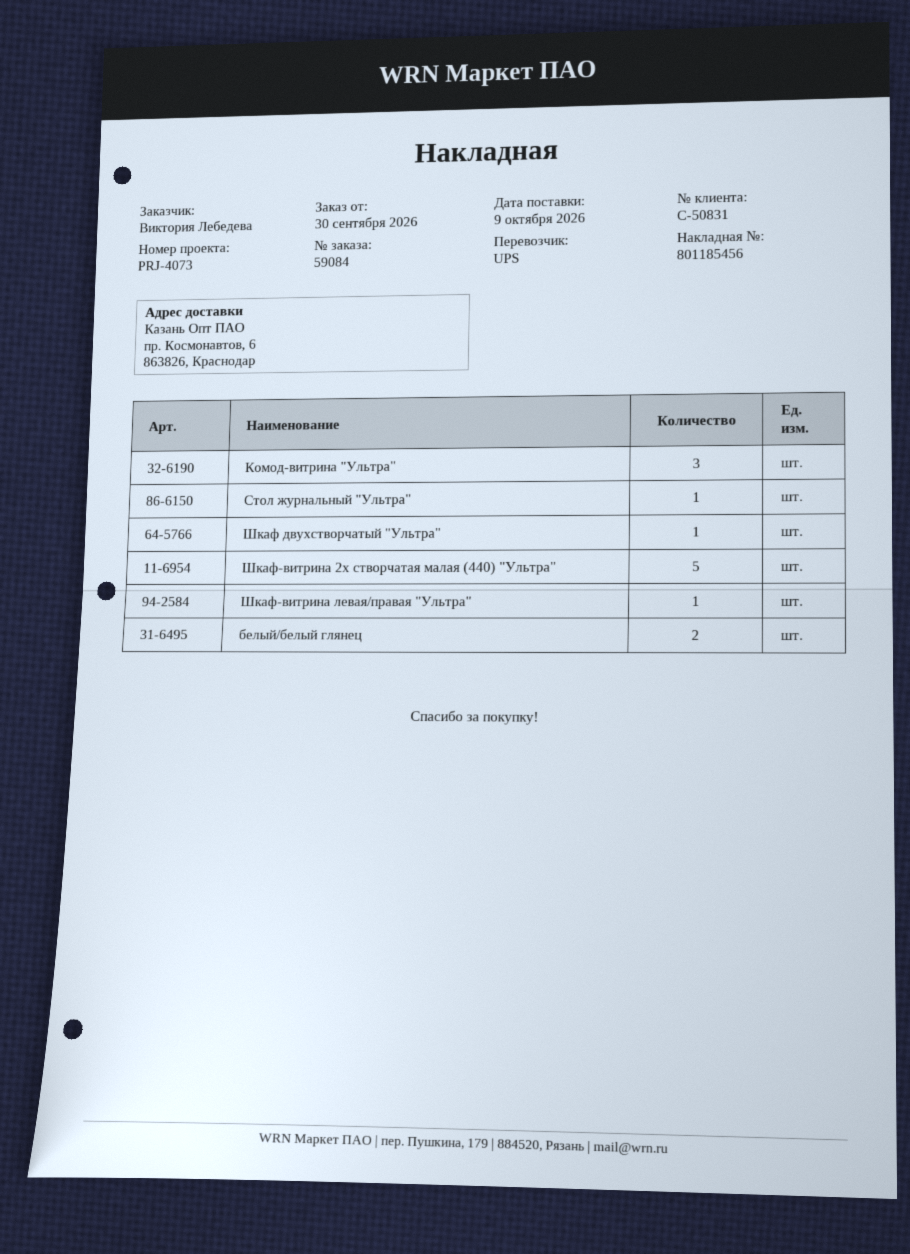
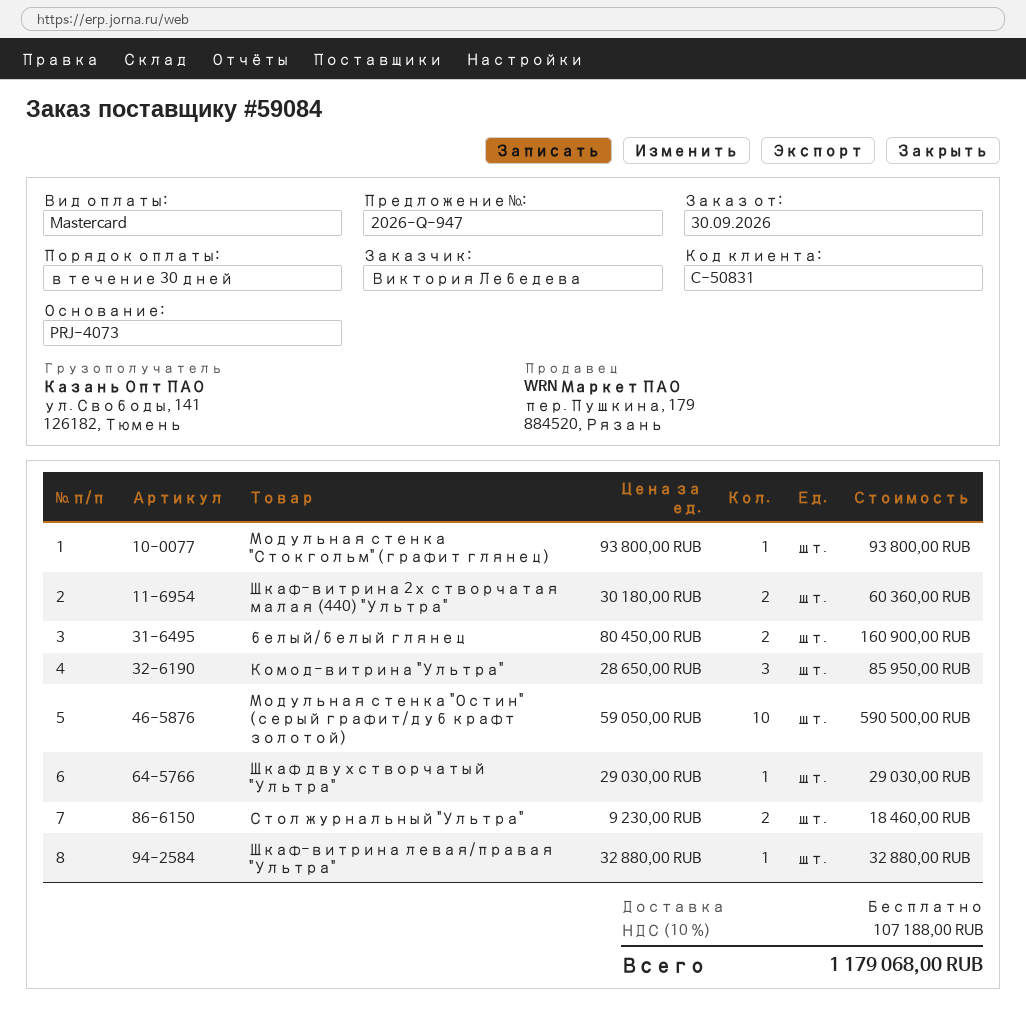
ship to: пр. Космонавтов, 6, 863826, Краснодар -> ул. Свободы, 141, 126182, Тюмень
Стол журнальный "Ультра": 1 -> 2
Шкаф-витрина 2х створчатая малая (440) "Ультра": 5 -> 2
Модульная стенка "Стокгольм" (графит глянец): none -> 1
Модульная стенка "Остин" (серый графит/дуб крафт золотой): none -> 10

